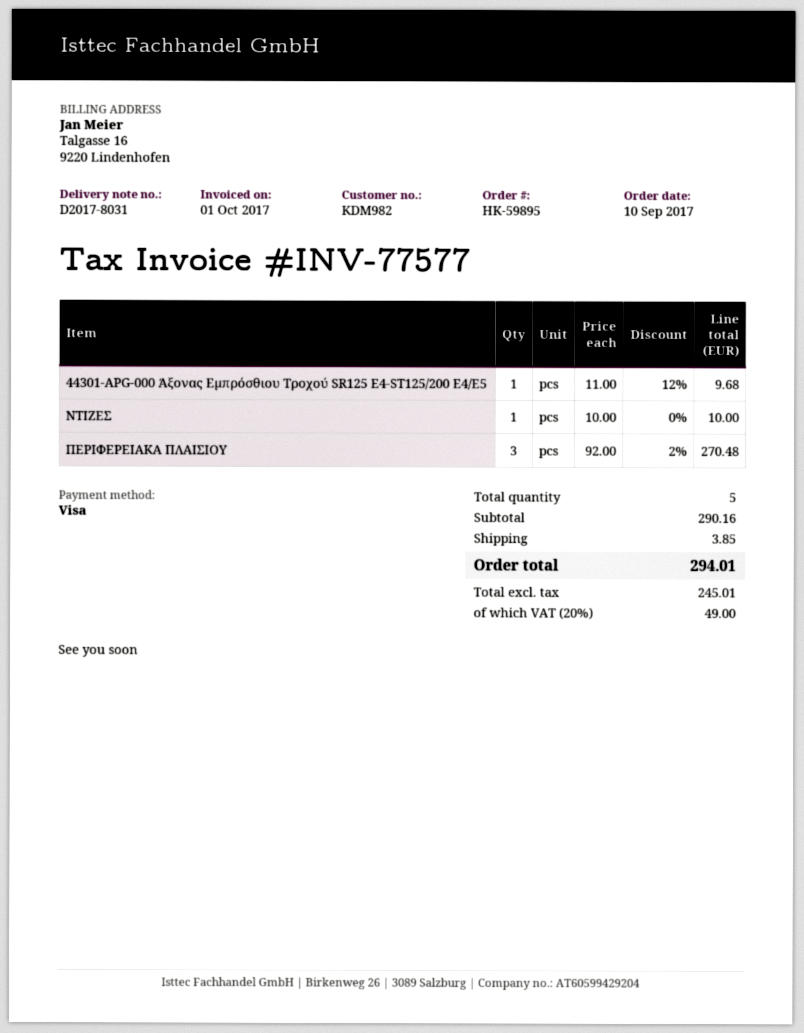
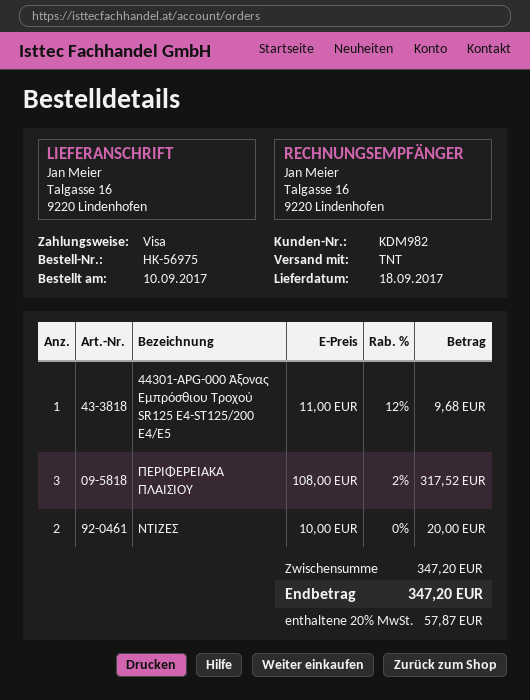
order number: HK-59895 -> HK-56975
ΝΤΙΖΕΣ: 1 x 10.00 = 10.00 -> 2 x 10.00 = 20.00
ΠΕΡΙΦΕΡΕΙΑΚΑ ΠΛΑΙΣΙΟΥ: 3 x 92.00 - 2% = 270.48 -> 3 x 108.00 - 2% = 317.52
subtotal: 290.16 -> 347.20
shipping: 3.85 -> none
tax: 20% = 49.00 -> 20% = 57.87
total: 294.01 -> 347.20

